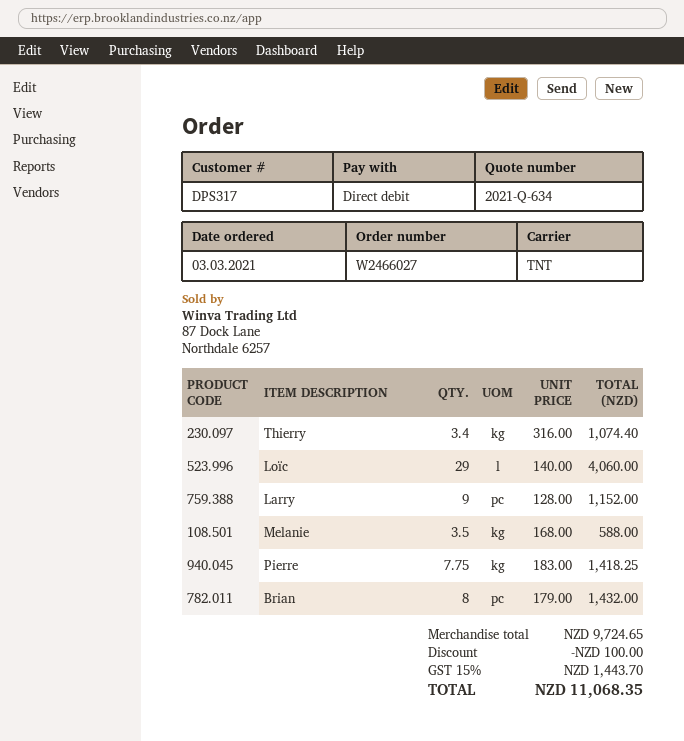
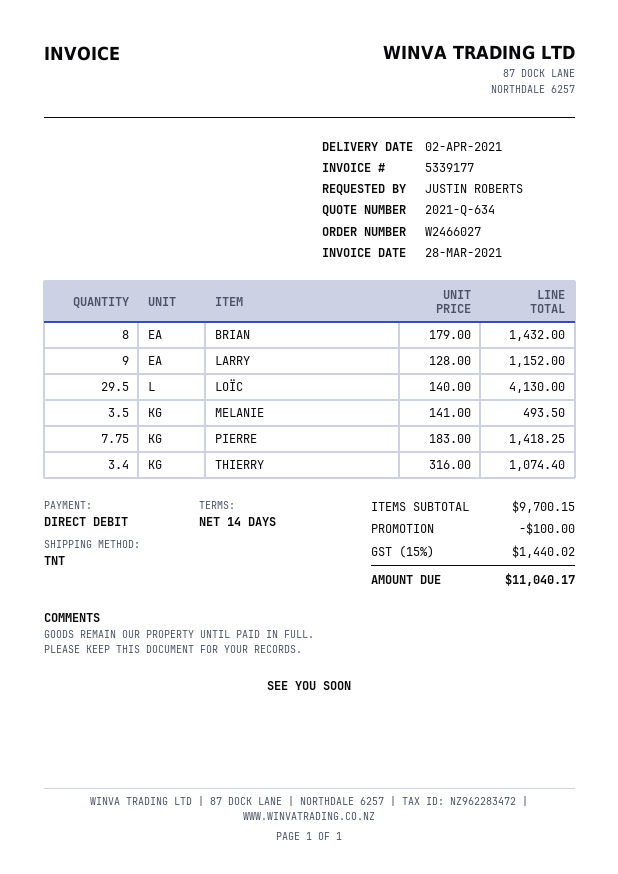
Loïc: 29 x 140.00 = 4060.00 -> 29.5 x 140.00 = 4130.00
Melanie: 3.5 x 168.00 = 588.00 -> 3.5 x 141.00 = 493.50
subtotal: 9724.65 -> 9700.15
tax: 15% = 1443.70 -> 15% = 1440.02
total: 11068.35 -> 11040.17

